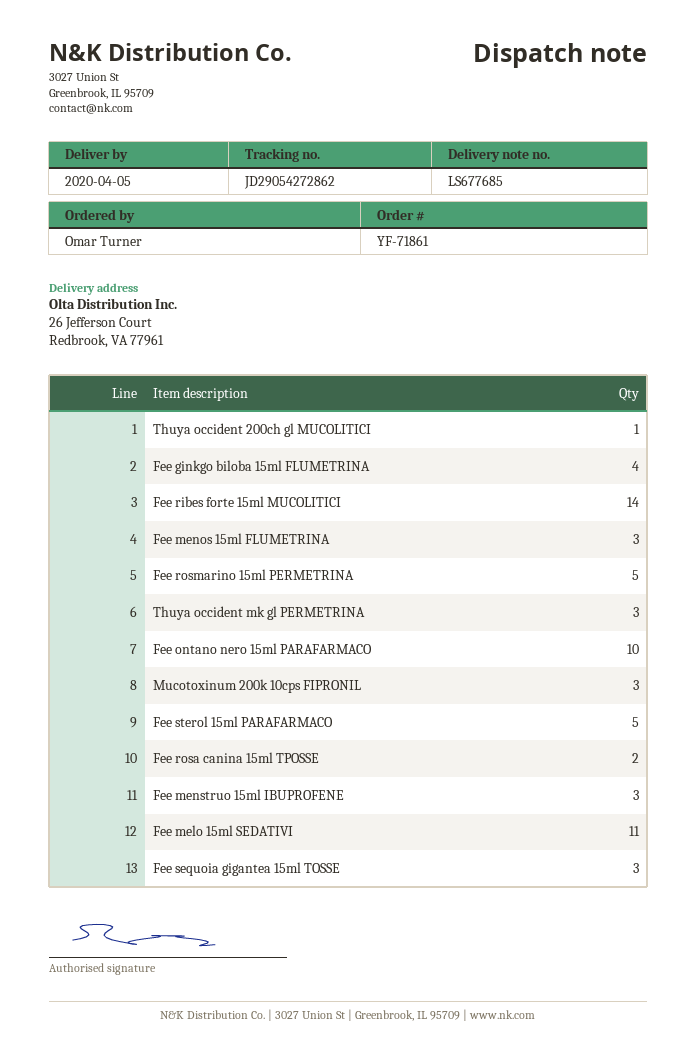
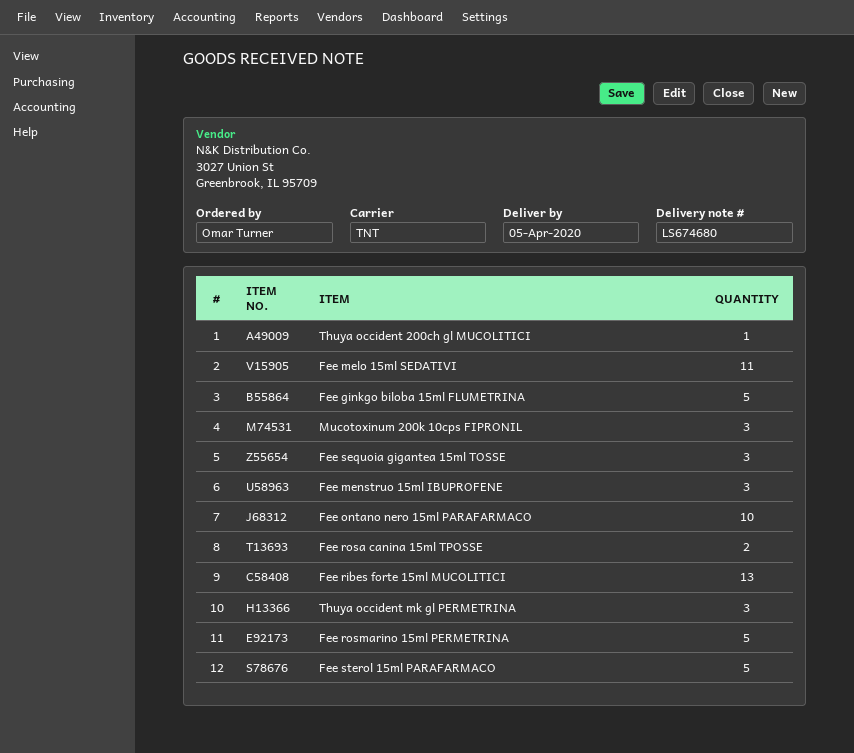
delivery note number: LS677685 -> LS674680
Fee ginkgo biloba 15ml FLUMETRINA: 4 -> 5
Fee ribes forte 15ml MUCOLITICI: 14 -> 13
Fee menos 15ml FLUMETRINA: 3 -> none

